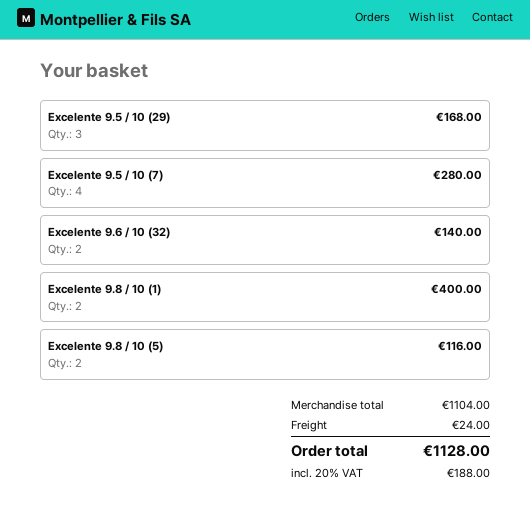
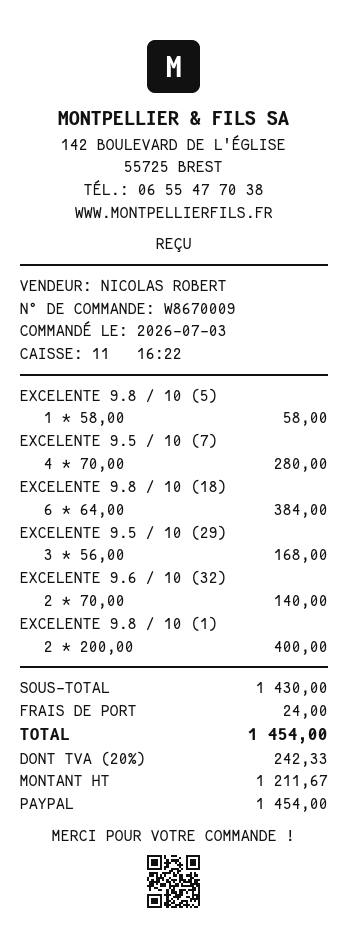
Excelente 9.8 / 10 (5): 2 for 116.00 -> 1 for 58.00
EXCELENTE 9.8 / 10 (18): none -> 6 for 384.00
subtotal: 1104.00 -> 1430.00
tax: 20% = 188.00 -> 20% = 242.33
total: 1128.00 -> 1454.00

